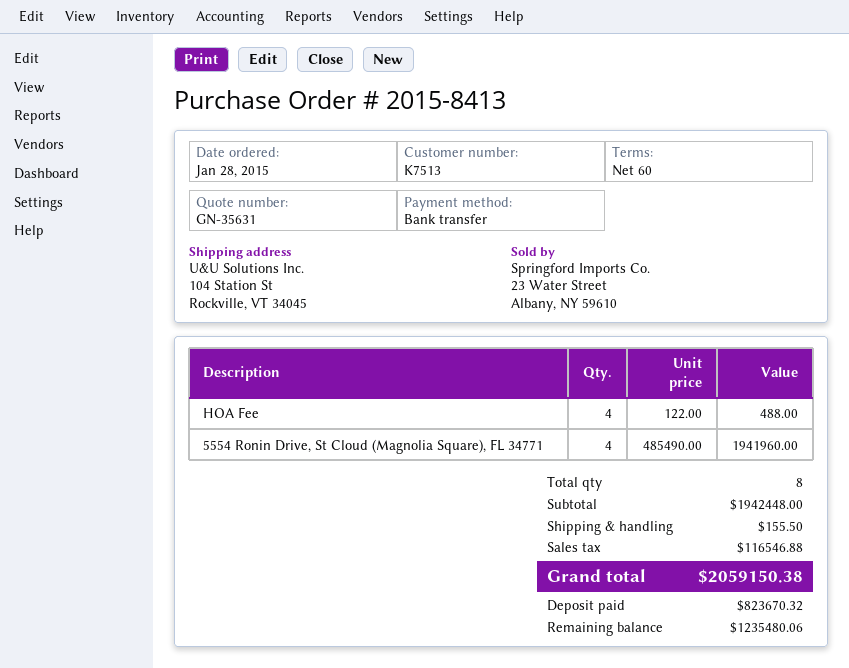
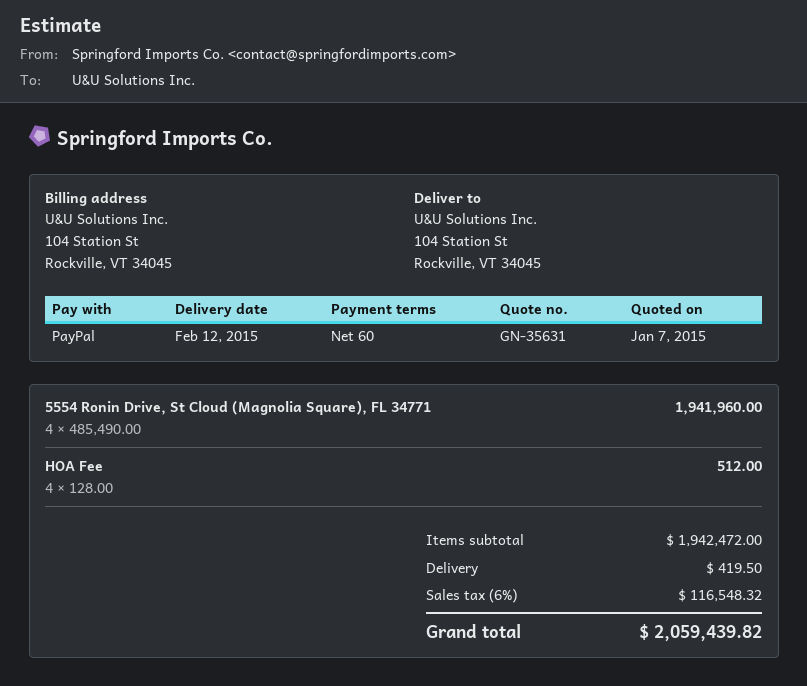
payment method: bank transfer -> PayPal
HOA Fee: 4 x 122.00 = 488.00 -> 4 x 128.00 = 512.00
subtotal: 1942448.00 -> 1942472.00
shipping: 155.50 -> 419.50
tax: 116546.88 -> 116548.32
total: 2059150.38 -> 2059439.82

